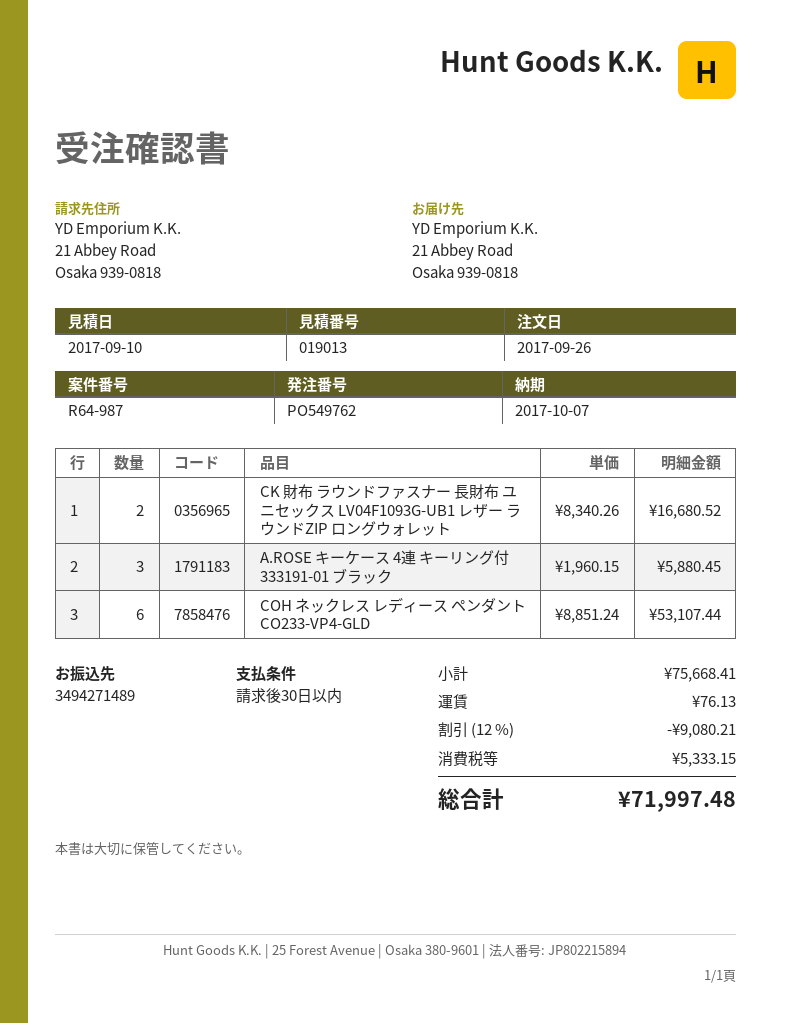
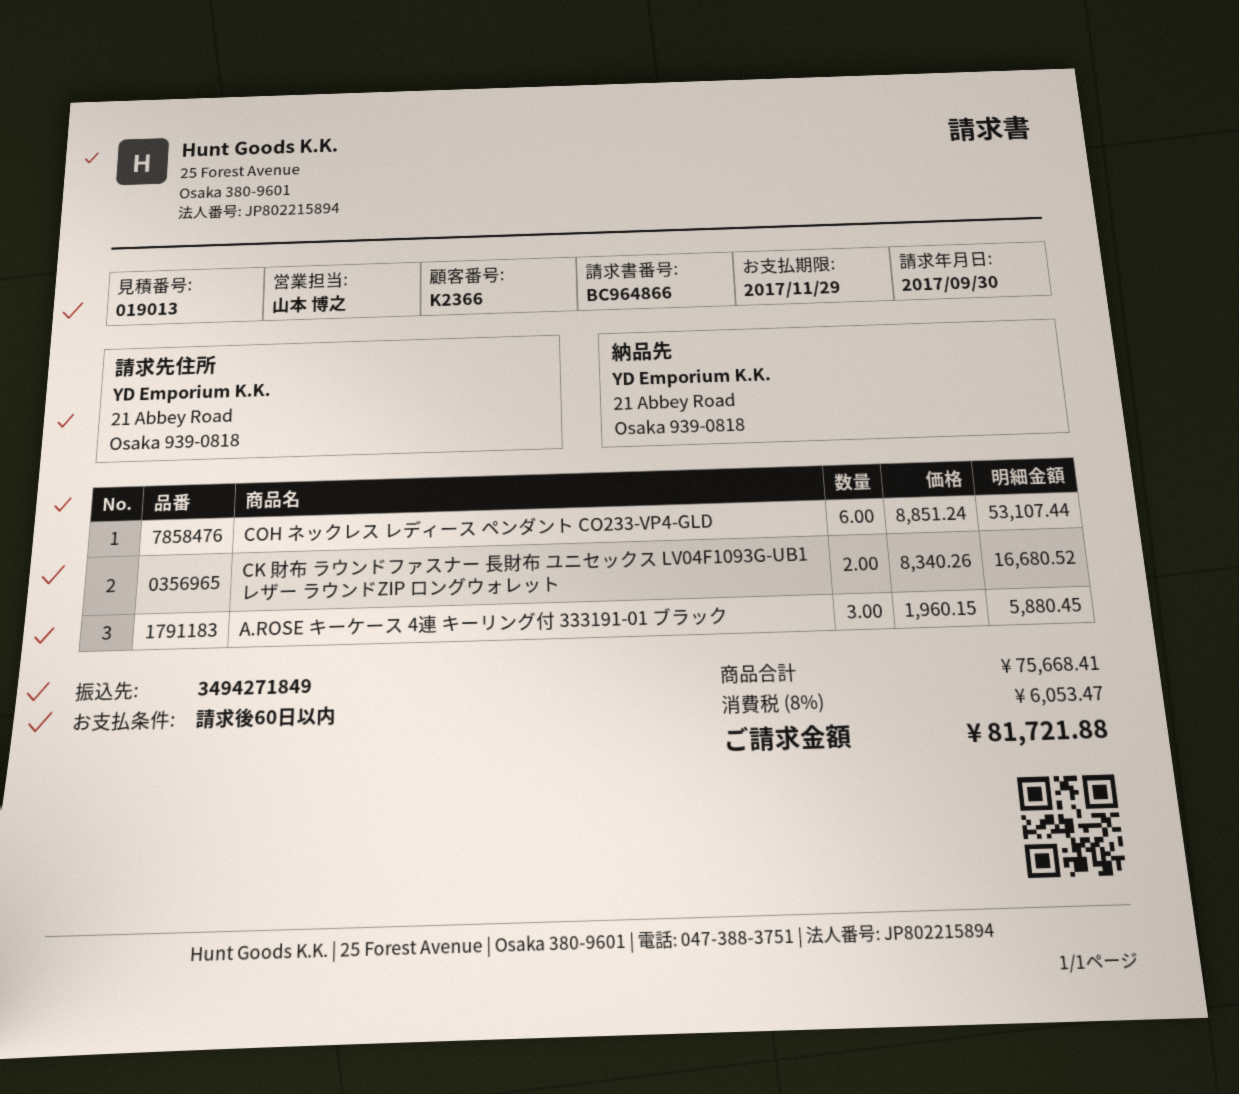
payment terms: 30 days -> 60 days
bank account: 3494271489 -> 3494271849
discount: 12% = 9080.21 -> none
shipping: 76.13 -> none
tax: 5333.15 -> 6053.47
total: 71997.48 -> 81721.88

